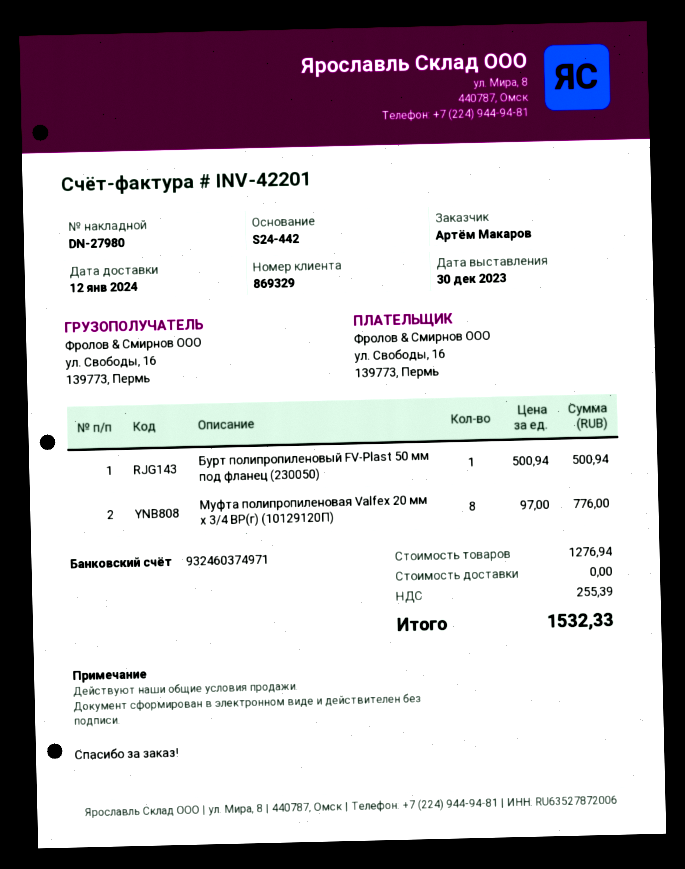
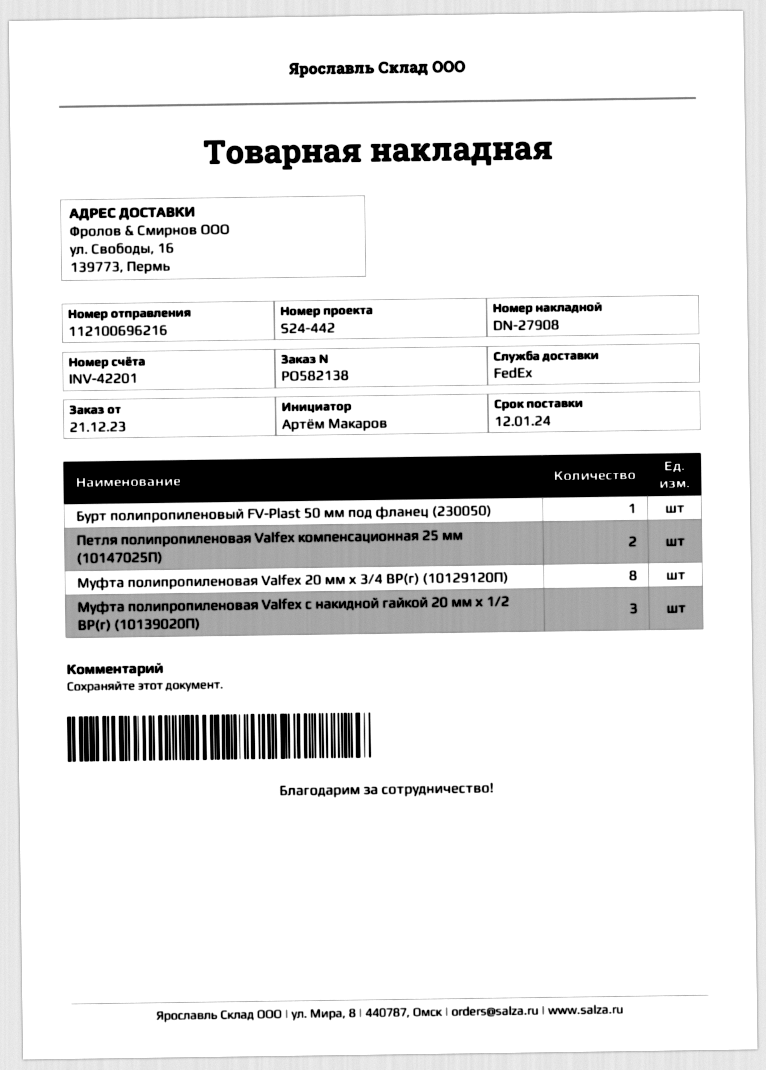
delivery note number: DN-27980 -> DN-27908
Петля полипропиленовая Valfex компенсационная 25 мм (10147025П): none -> 2
Муфта полипропиленовая Valfex с накидной гайкой 20 мм х 1/2 ВР(г) (10139020П): none -> 3

